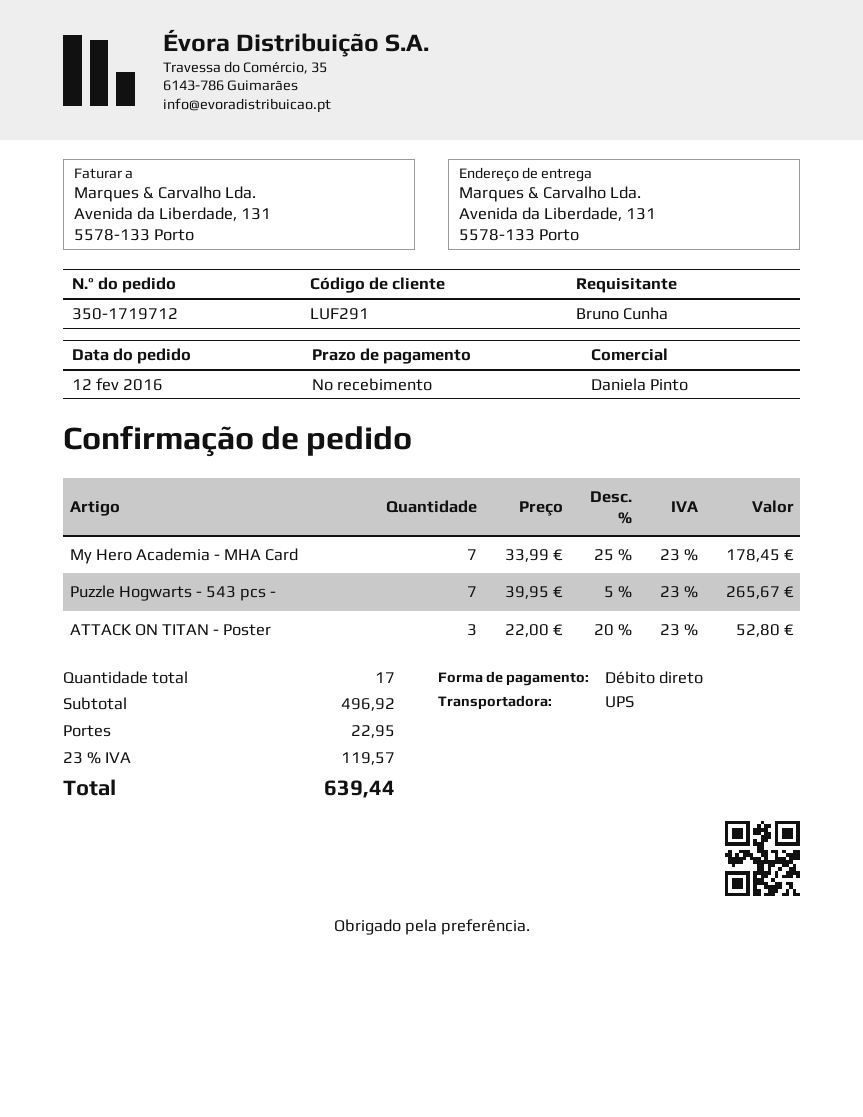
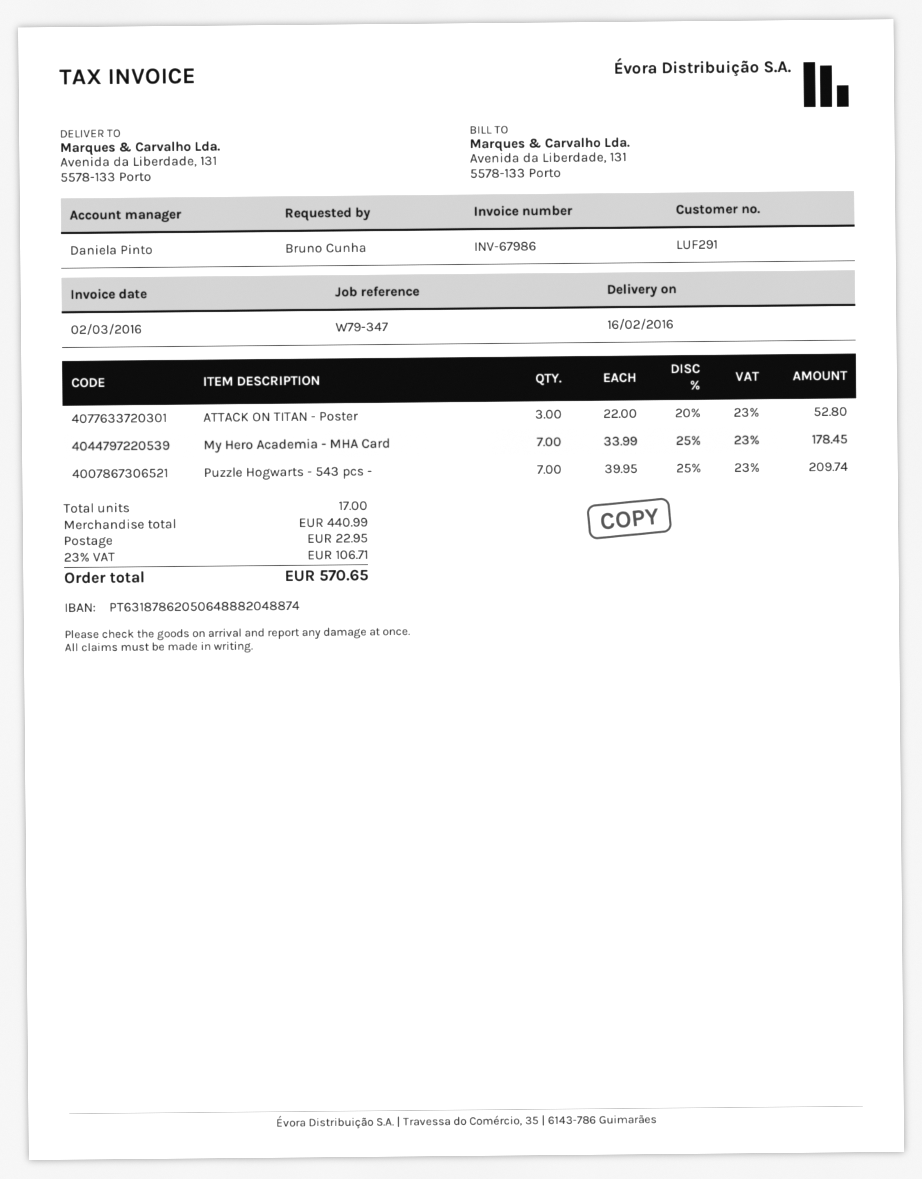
Puzzle Hogwarts - 543 pcs -: 7 x 39.95 - 5% = 265.67 -> 7 x 39.95 - 25% = 209.74
subtotal: 496.92 -> 440.99
tax: 23% = 119.57 -> 23% = 106.71
total: 639.44 -> 570.65

